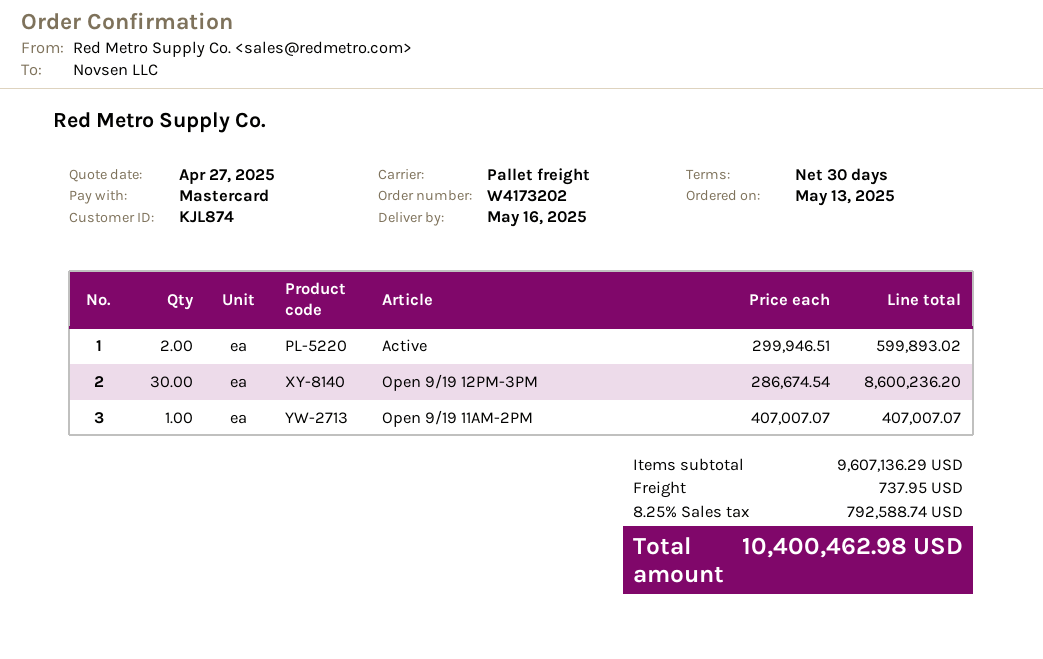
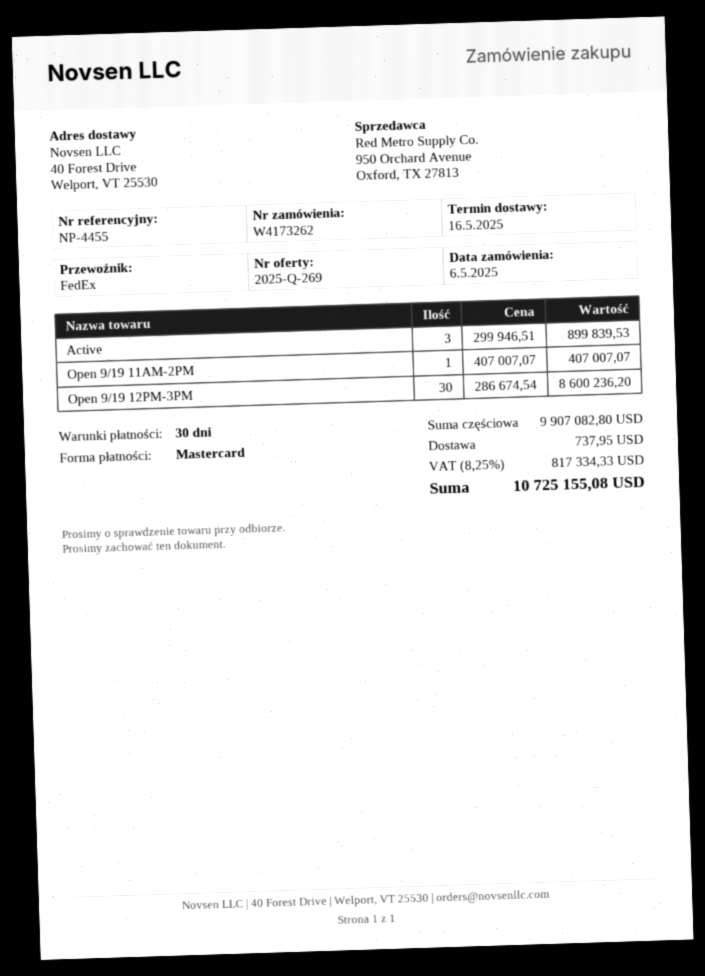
order number: W4173202 -> W4173262
order date: 2025-05-13 -> 2025-05-06
shipping method: pallet freight -> FedEx
Active: 2 x 299946.51 = 599893.02 -> 3 x 299946.51 = 899839.53
subtotal: 9607136.29 -> 9907082.80
tax: 8.25% = 792588.74 -> 8.25% = 817334.33
total: 10400462.98 -> 10725155.08

